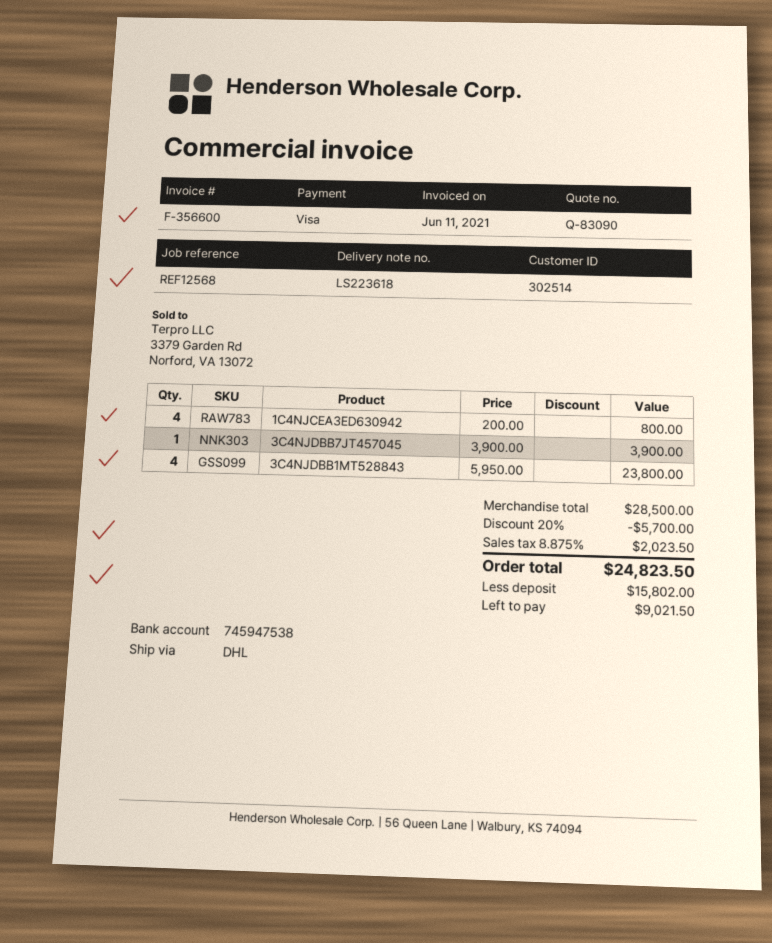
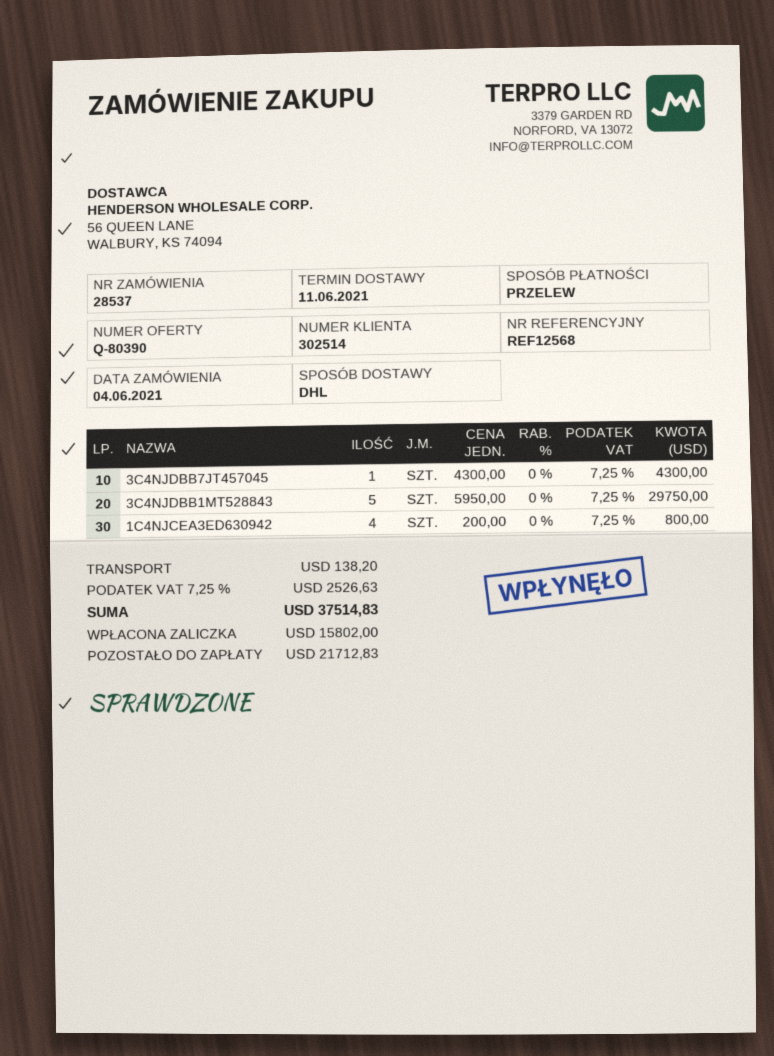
quote number: Q-83090 -> Q-80390
payment method: Visa -> bank transfer
3C4NJDBB7JT457045: 1 x 3900.00 = 3900.00 -> 1 x 4300.00 = 4300.00
3C4NJDBB1MT528843: 4 x 5950.00 = 23800.00 -> 5 x 5950.00 = 29750.00
discount: 20% = 5700.00 -> none
shipping: none -> 138.20
tax: 8.875% = 2023.50 -> 7.25% = 2526.63
total: 24823.50 -> 37514.83
balance: 9021.50 -> 21712.83

